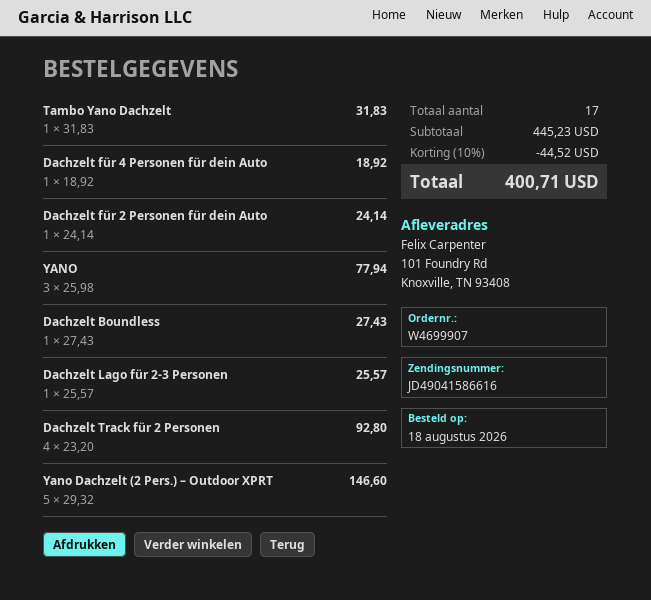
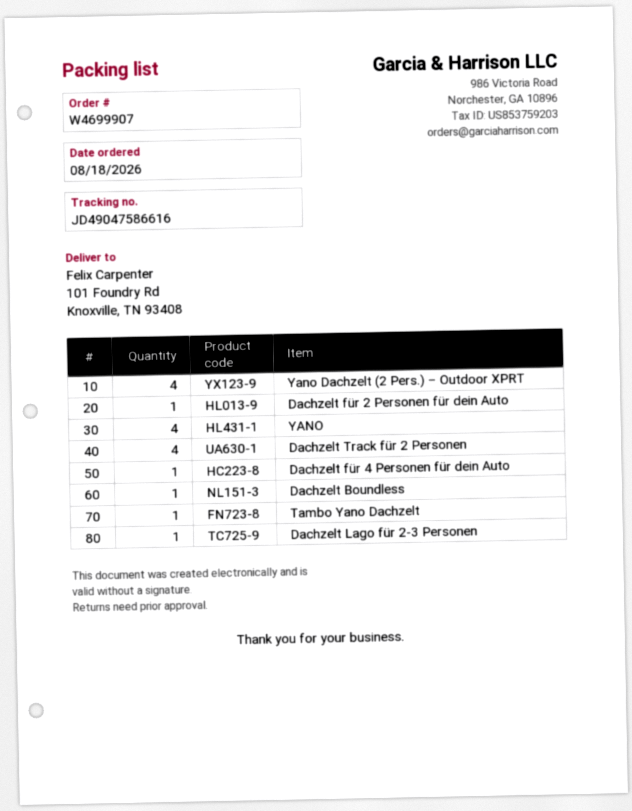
tracking number: JD49041586616 -> JD49047586616
YANO: 3 -> 4
Yano Dachzelt (2 Pers.) – Outdoor XPRT: 5 -> 4

